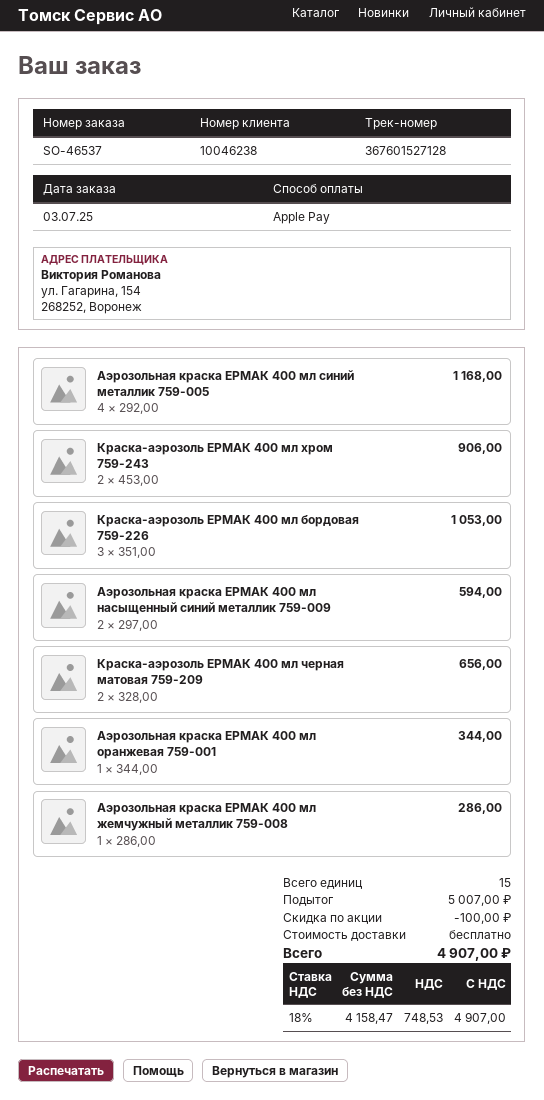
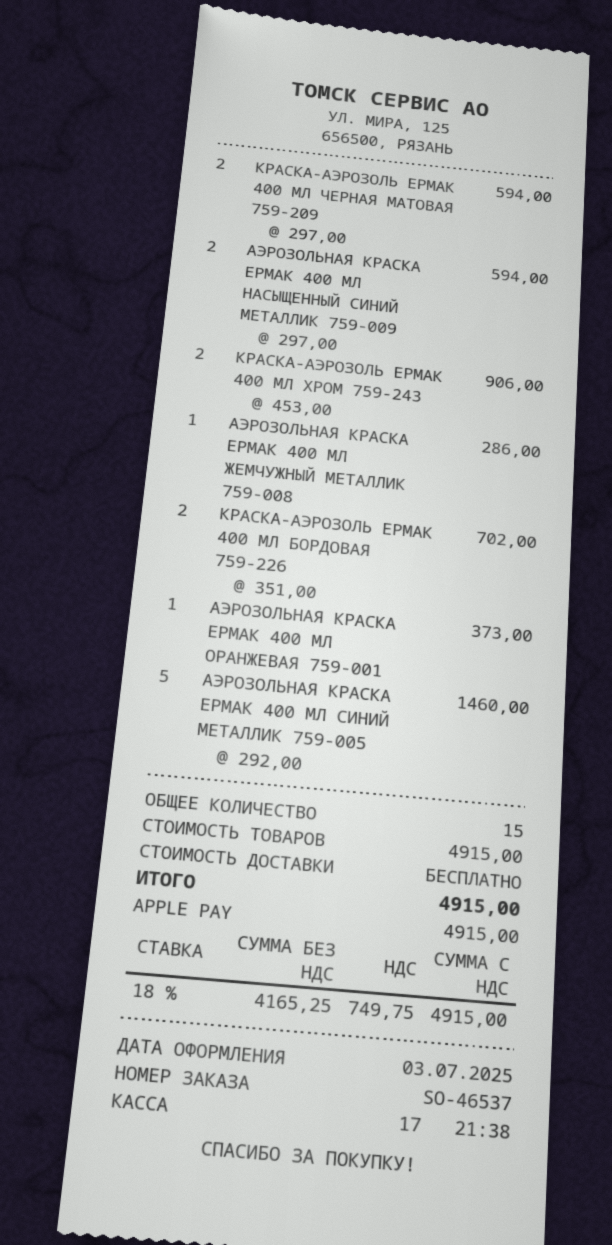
Аэрозольная краска ЕРМАК 400 мл синий металлик 759-005: 4 x 292.00 = 1168.00 -> 5 x 292.00 = 1460.00
Краска-аэрозоль ЕРМАК 400 мл бордовая 759-226: 3 x 351.00 = 1053.00 -> 2 x 351.00 = 702.00
Краска-аэрозоль ЕРМАК 400 мл черная матовая 759-209: 2 x 328.00 = 656.00 -> 2 x 297.00 = 594.00
Аэрозольная краска ЕРМАК 400 мл оранжевая 759-001: 1 x 344.00 = 344.00 -> 1 x 373.00 = 373.00
subtotal: 5007.00 -> 4915.00
discount: 100.00 -> none
net: 4158.47 -> 4165.25
tax: 18% = 748.53 -> 18% = 749.75
total: 4907.00 -> 4915.00

